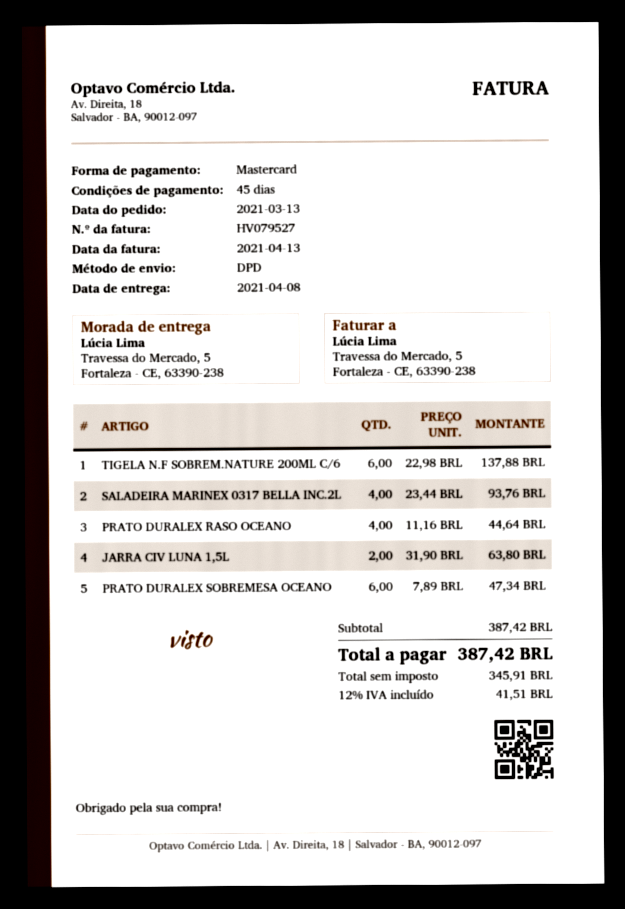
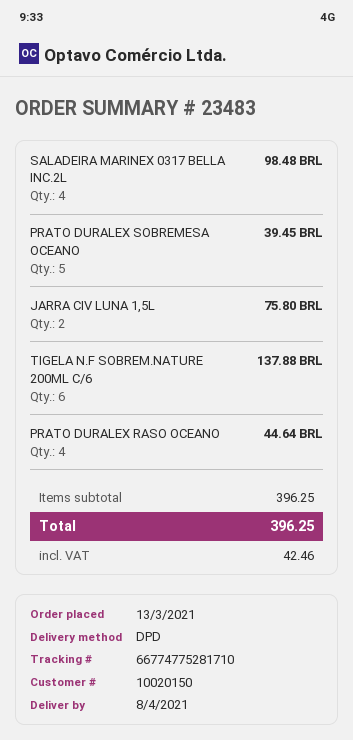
SALADEIRA MARINEX 0317 BELLA INC.2L: 4 for 93.76 -> 4 for 98.48
JARRA CIV LUNA 1,5L: 2 for 63.80 -> 2 for 75.80
PRATO DURALEX SOBREMESA OCEANO: 6 for 47.34 -> 5 for 39.45
subtotal: 387.42 -> 396.25
tax: 41.51 -> 42.46
total: 387.42 -> 396.25

